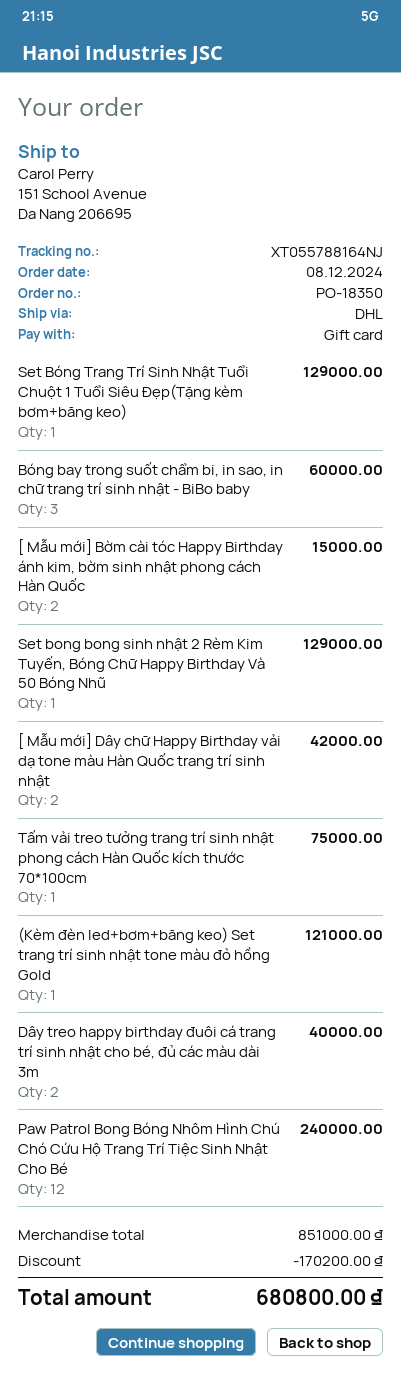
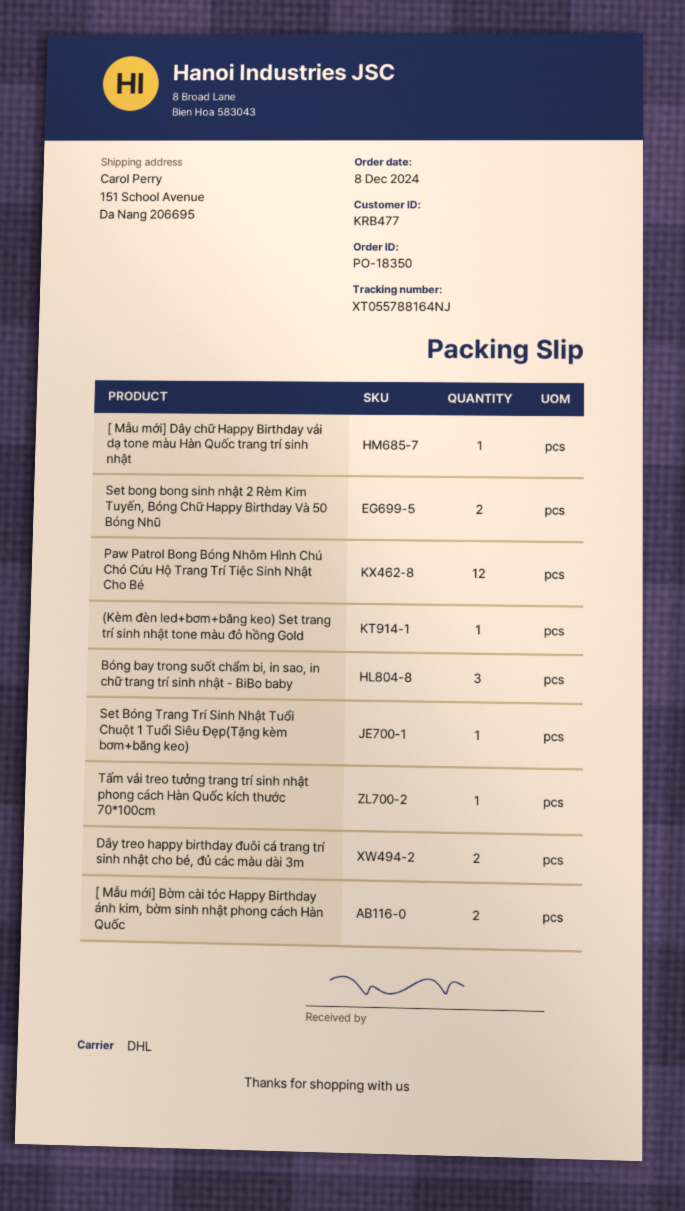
Set bong bong sinh nhật 2 Rèm Kim Tuyến, Bóng Chữ Happy Birthday Và 50 Bóng Nhũ: 1 -> 2
[ Mẫu mới] Dây chữ Happy Birthday vải dạ tone màu Hàn Quốc trang trí sinh nhật: 2 -> 1

